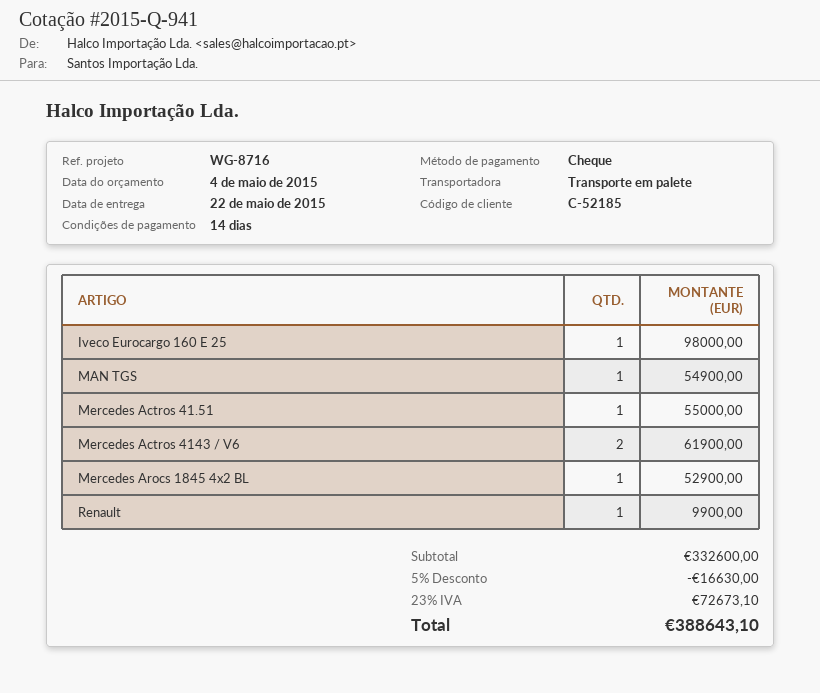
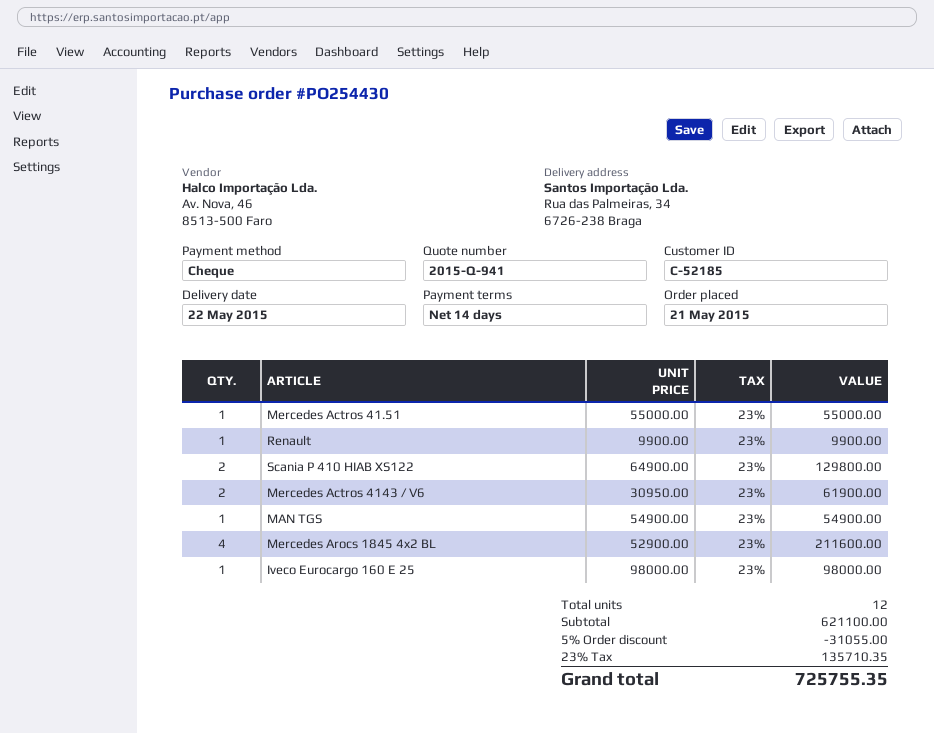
Mercedes Arocs 1845 4x2 BL: 1 for 52900.00 -> 4 for 211600.00
Scania P 410 HIAB XS122: none -> 2 for 129800.00
subtotal: 332600.00 -> 621100.00
discount: 5% = 16630.00 -> 5% = 31055.00
tax: 23% = 72673.10 -> 23% = 135710.35
total: 388643.10 -> 725755.35

